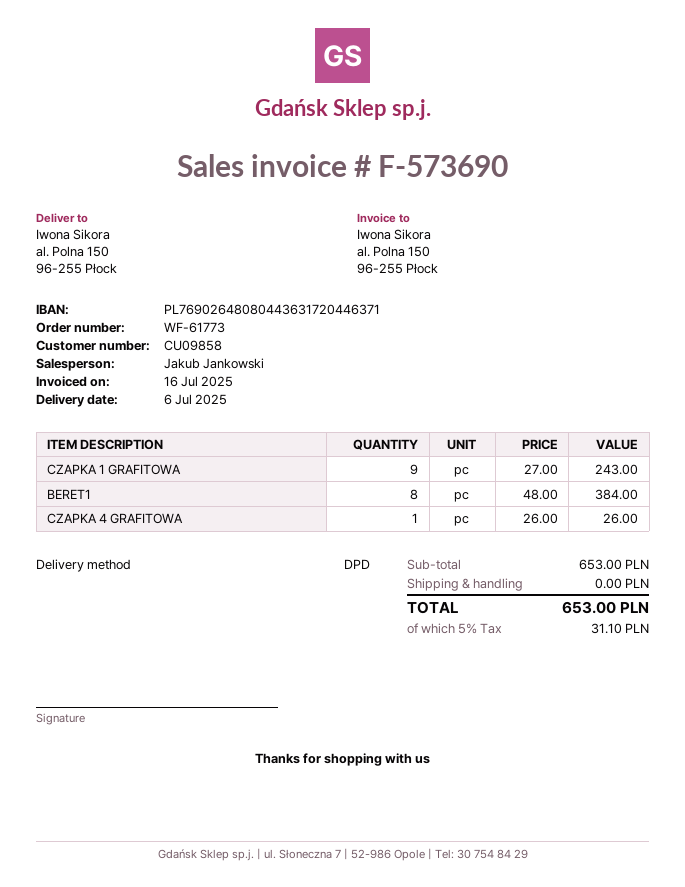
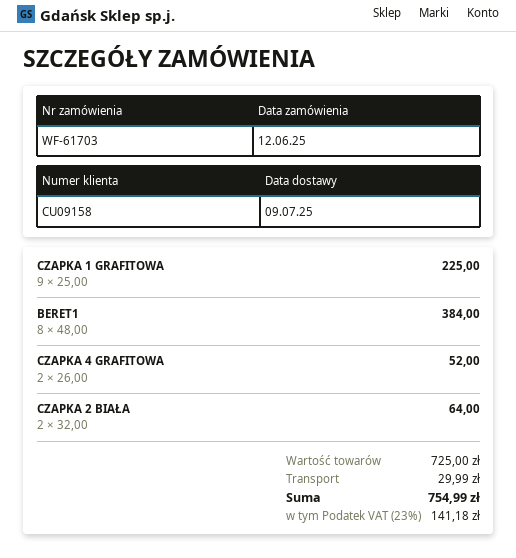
order number: WF-61773 -> WF-61703
delivery date: 2025-07-06 -> 2025-07-09
customer number: CU09858 -> CU09158
CZAPKA 1 GRAFITOWA: 9 x 27.00 = 243.00 -> 9 x 25.00 = 225.00
CZAPKA 4 GRAFITOWA: 1 x 26.00 = 26.00 -> 2 x 26.00 = 52.00
CZAPKA 2 BIAŁA: none -> 2 x 32.00 = 64.00
subtotal: 653.00 -> 725.00
shipping: 0.00 -> 29.99
tax: 5% = 31.10 -> 23% = 141.18
total: 653.00 -> 754.99

